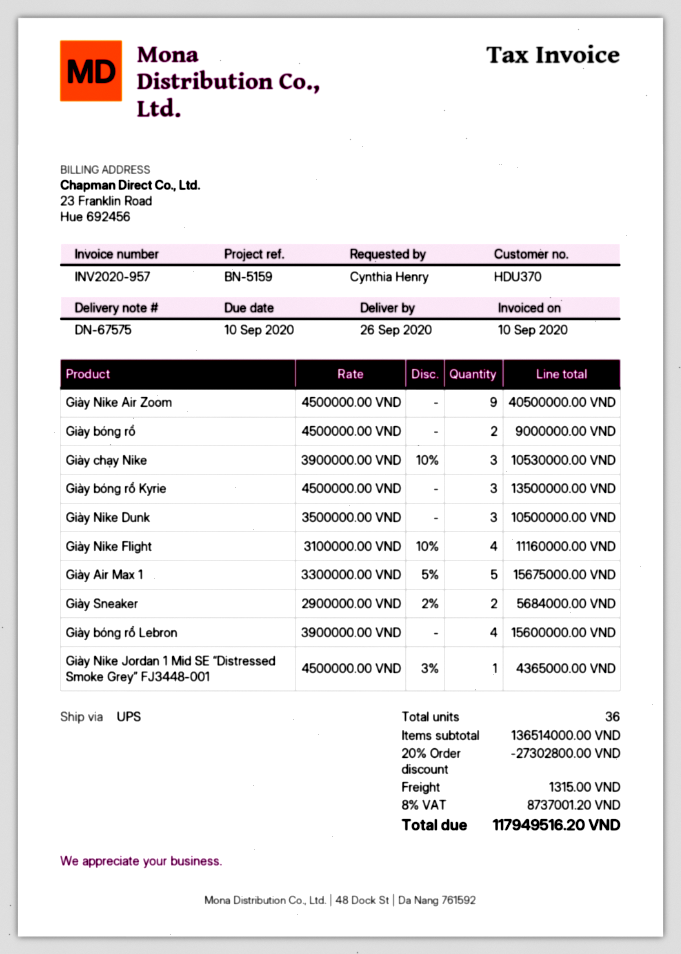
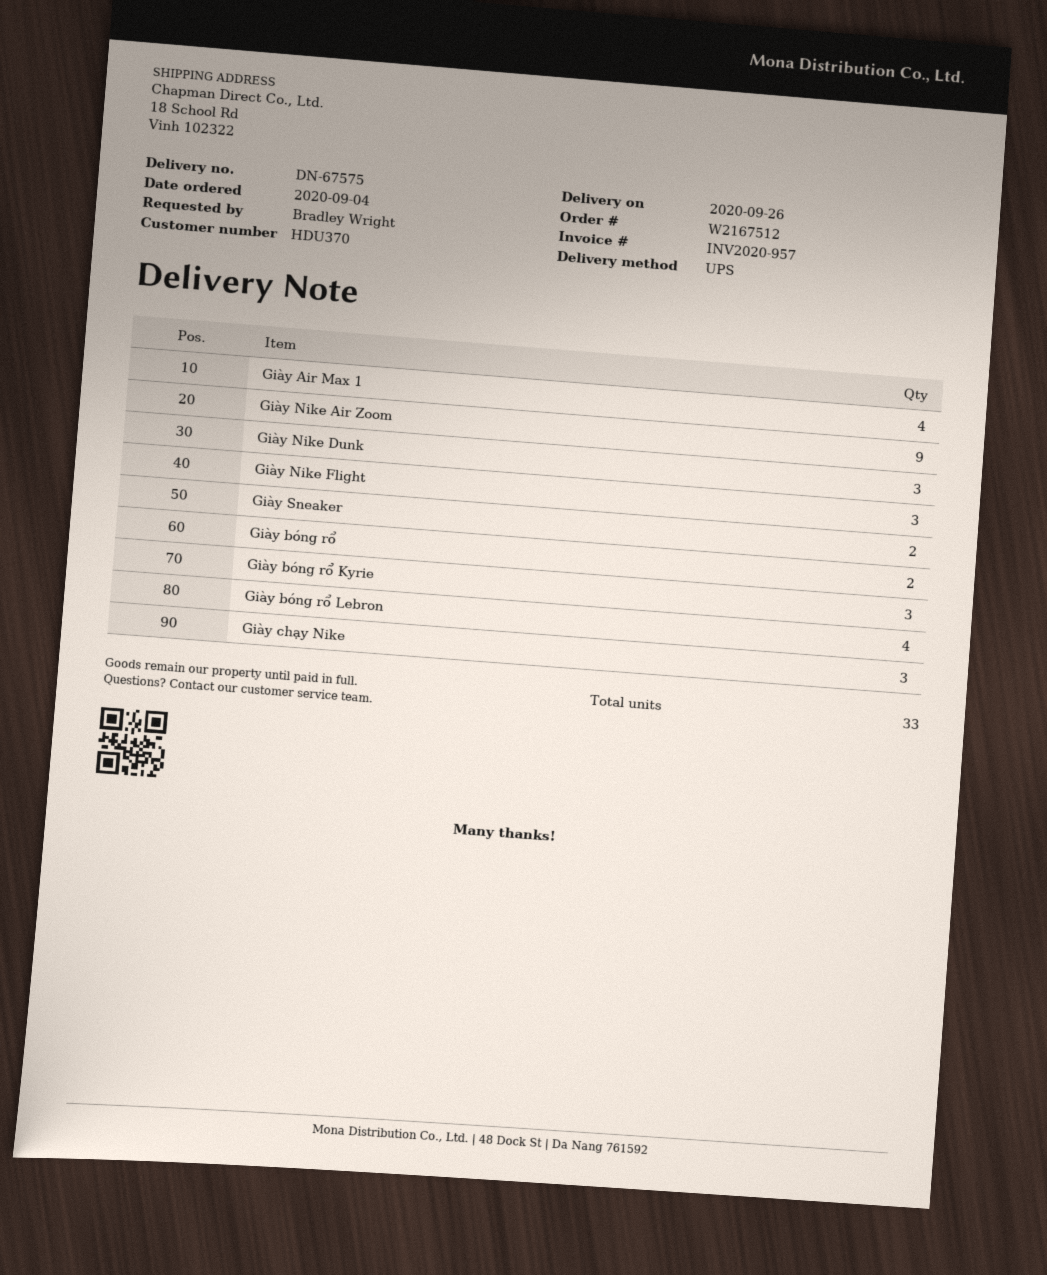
ordered by: Cynthia Henry -> Bradley Wright
Giày Nike Flight: 4 -> 3
Giày Air Max 1: 5 -> 4
Giày Nike Jordan 1 Mid SE “Distressed Smoke Grey” FJ3448-001: 1 -> none
total quantity: 36 -> 33

